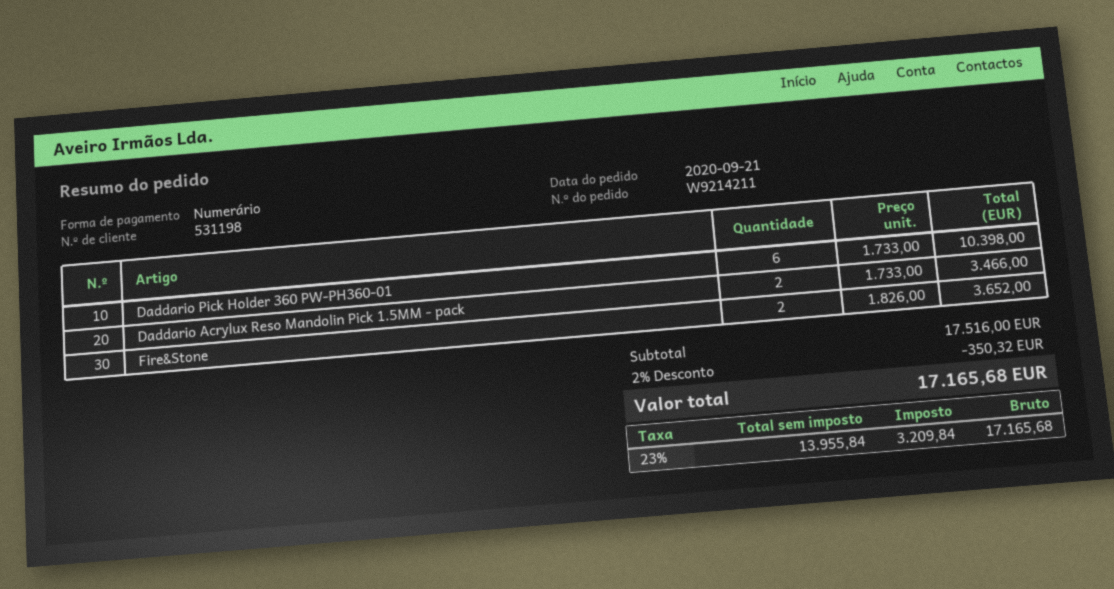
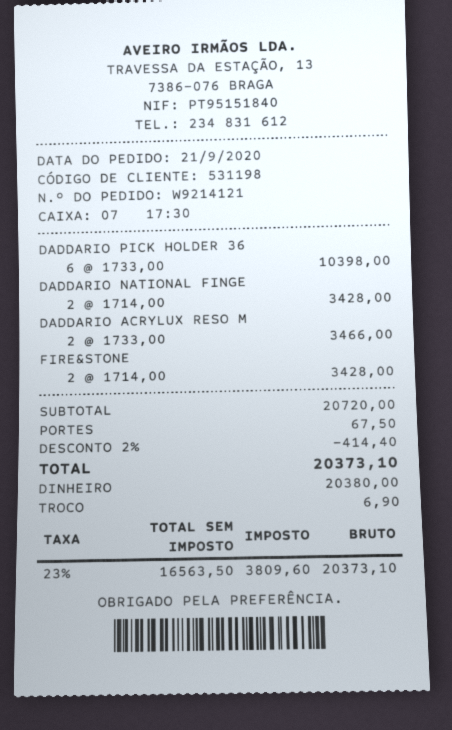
order number: W9214211 -> W9214121
Fire&Stone: 2 x 1826.00 = 3652.00 -> 2 x 1714.00 = 3428.00
DADDARIO NATIONAL FINGE: none -> 2 x 1714.00 = 3428.00
subtotal: 17516.00 -> 20720.00
discount: 2% = 350.32 -> 2% = 414.40
shipping: none -> 67.50
net: 13955.84 -> 16563.50
tax: 23% = 3209.84 -> 23% = 3809.60
total: 17165.68 -> 20373.10

